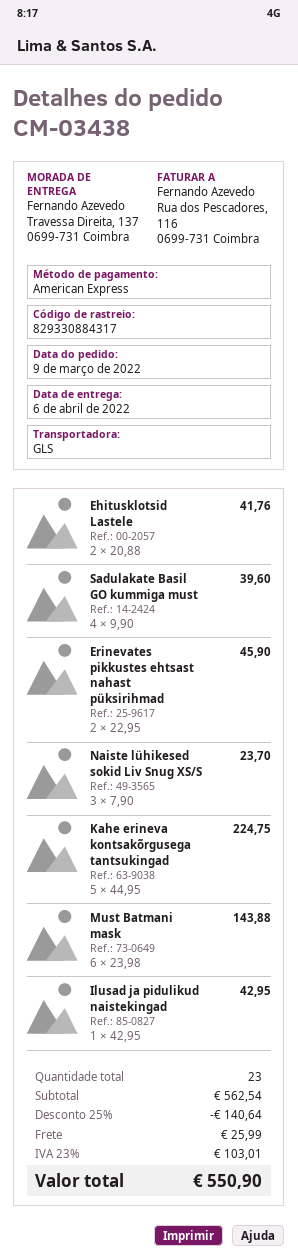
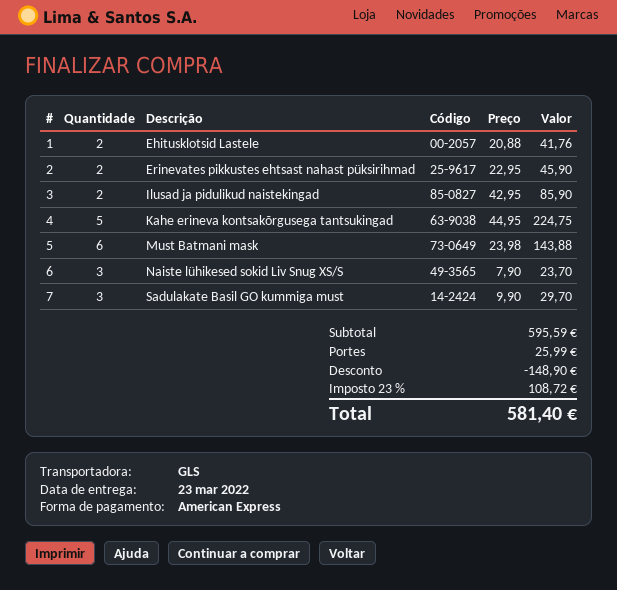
delivery date: 2022-04-06 -> 2022-03-23
Sadulakate Basil GO kummiga must: 4 x 9.90 = 39.60 -> 3 x 9.90 = 29.70
Ilusad ja pidulikud naistekingad: 1 x 42.95 = 42.95 -> 2 x 42.95 = 85.90
subtotal: 562.54 -> 595.59
discount: 140.64 -> 148.90
tax: 23% = 103.01 -> 23% = 108.72
total: 550.90 -> 581.40

